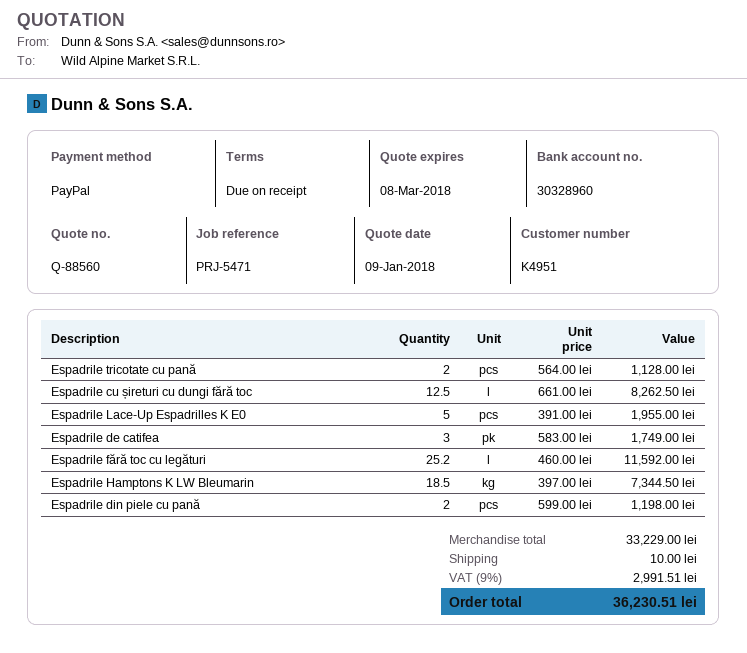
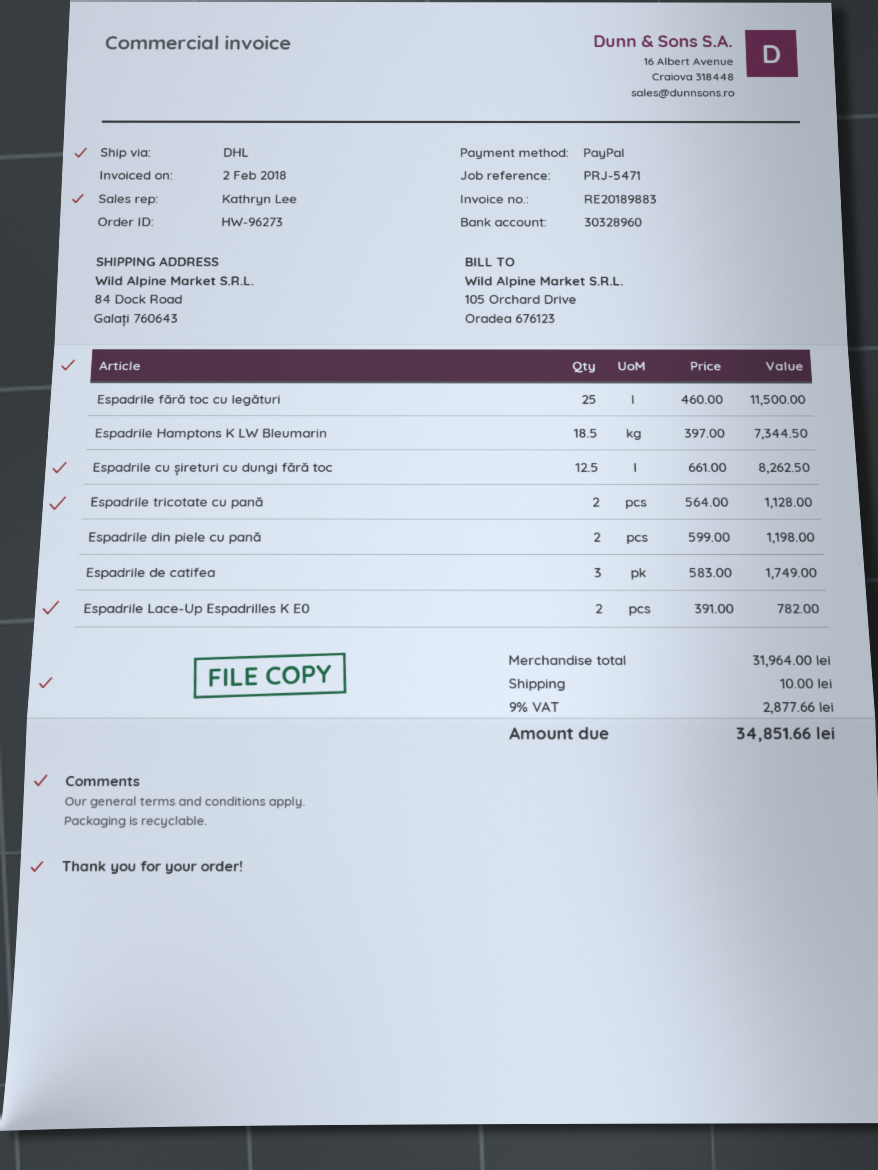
Espadrile Lace-Up Espadrilles K E0: 5 x 391.00 = 1955.00 -> 2 x 391.00 = 782.00
Espadrile fără toc cu legături: 25.2 x 460.00 = 11592.00 -> 25 x 460.00 = 11500.00
subtotal: 33229.00 -> 31964.00
tax: 9% = 2991.51 -> 9% = 2877.66
total: 36230.51 -> 34851.66

